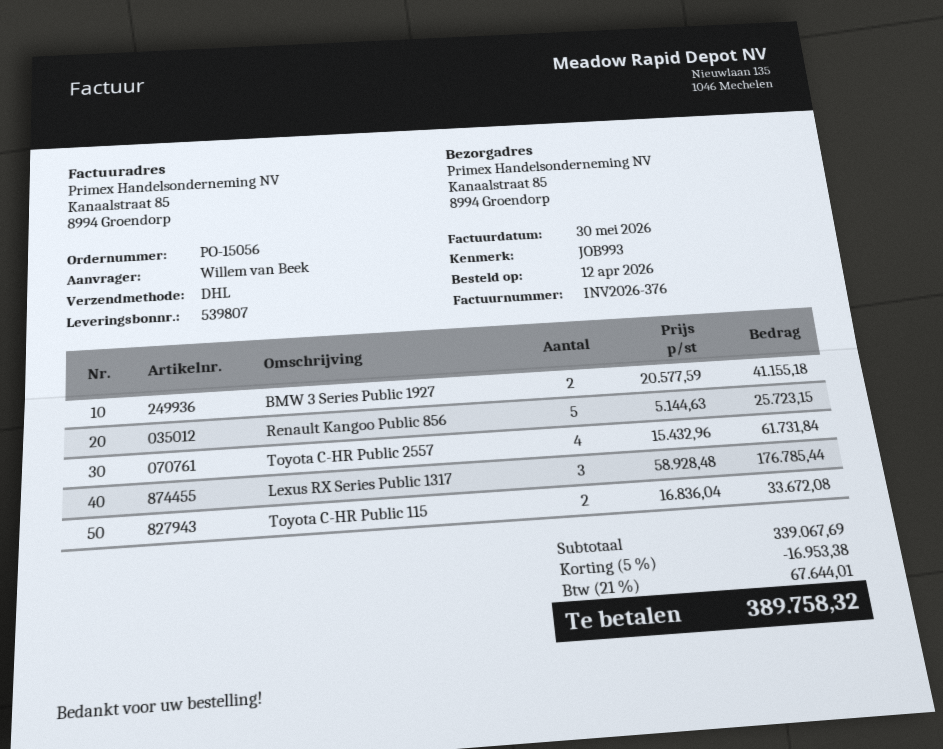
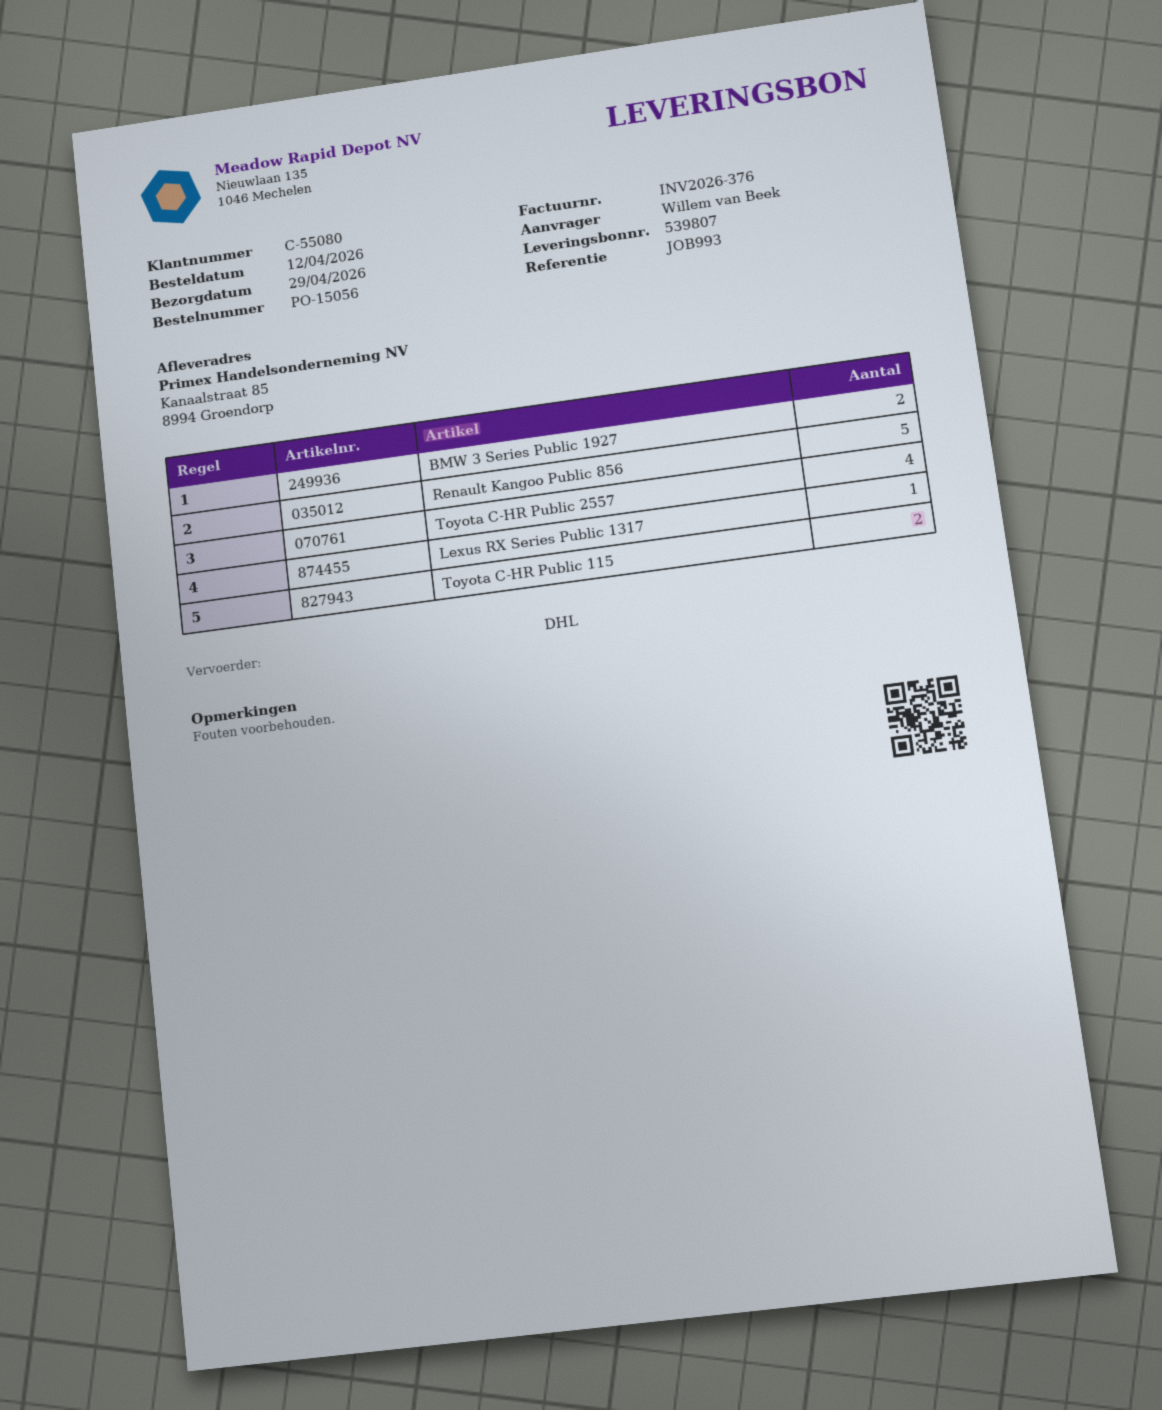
Lexus RX Series Public 1317: 3 -> 1

